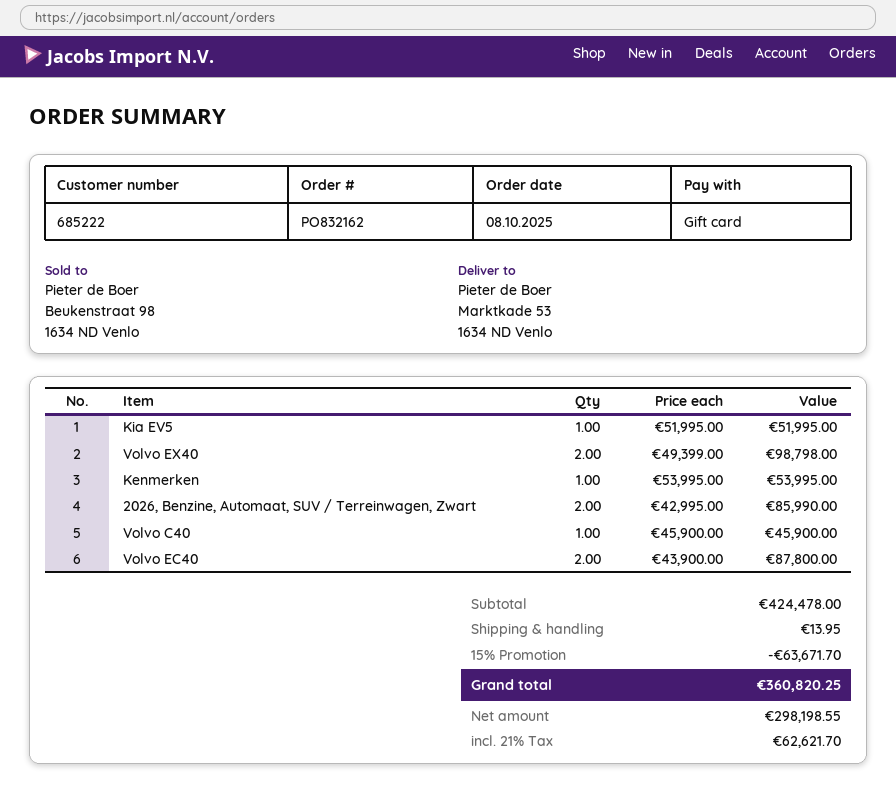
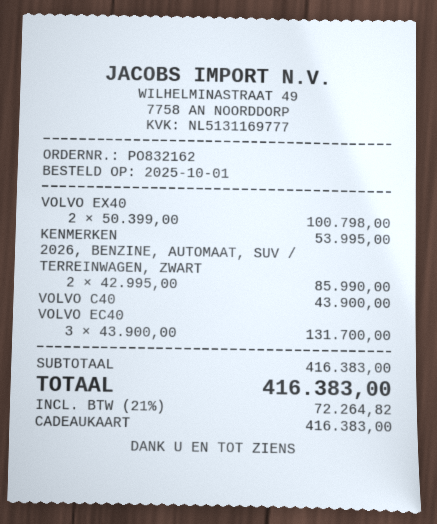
order date: 2025-10-08 -> 2025-10-01
Kia EV5: 1 x 51995.00 = 51995.00 -> none
Volvo EX40: 2 x 49399.00 = 98798.00 -> 2 x 50399.00 = 100798.00
Volvo C40: 1 x 45900.00 = 45900.00 -> 1 x 43900.00 = 43900.00
Volvo EC40: 2 x 43900.00 = 87800.00 -> 3 x 43900.00 = 131700.00
subtotal: 424478.00 -> 416383.00
discount: 15% = 63671.70 -> none
shipping: 13.95 -> none
tax: 21% = 62621.70 -> 21% = 72264.82
total: 360820.25 -> 416383.00

